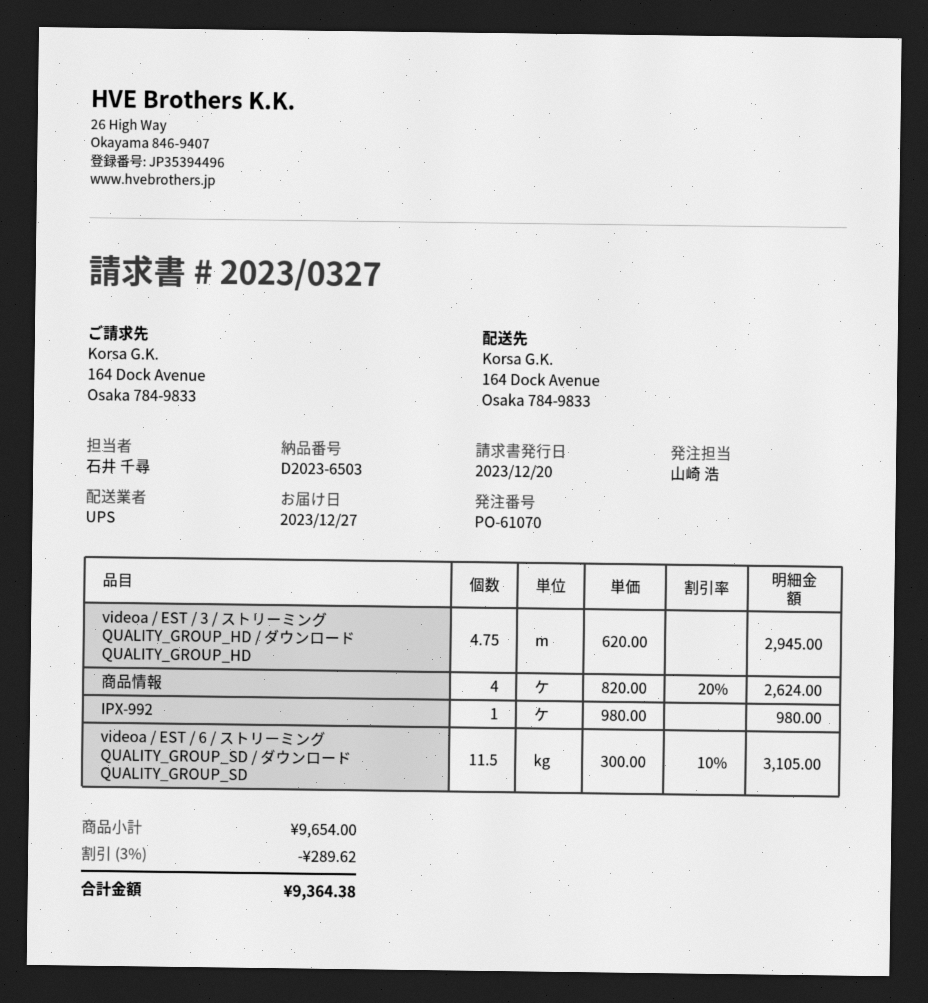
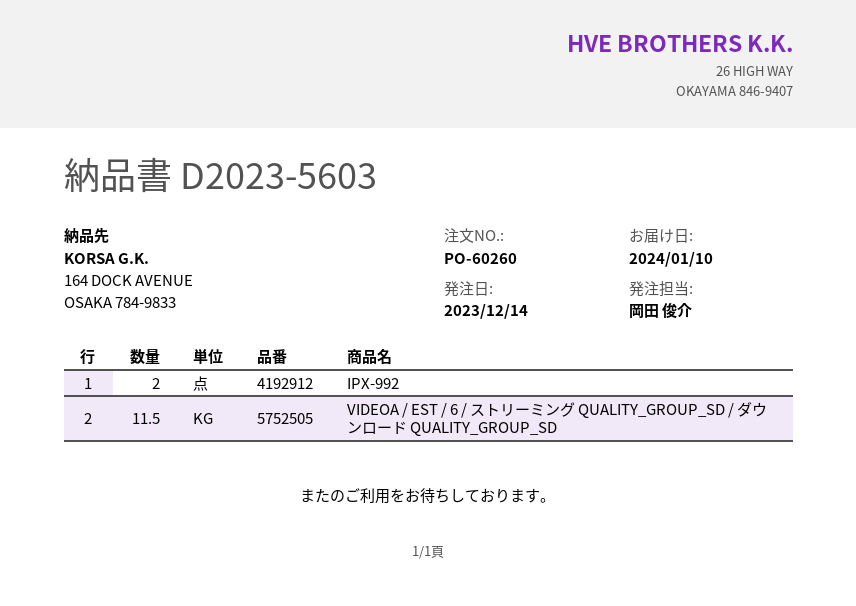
order number: PO-61070 -> PO-60260
delivery note number: D2023-6503 -> D2023-5603
delivery date: 2023-12-27 -> 2024-01-10
ordered by: 山崎 浩 -> 岡田 俊介
videoa / EST / 3 / ストリーミング QUALITY_GROUP_HD / ダウンロード QUALITY_GROUP_HD: 4.75 -> none
商品情報: 4 -> none
IPX-992: 1 -> 2

